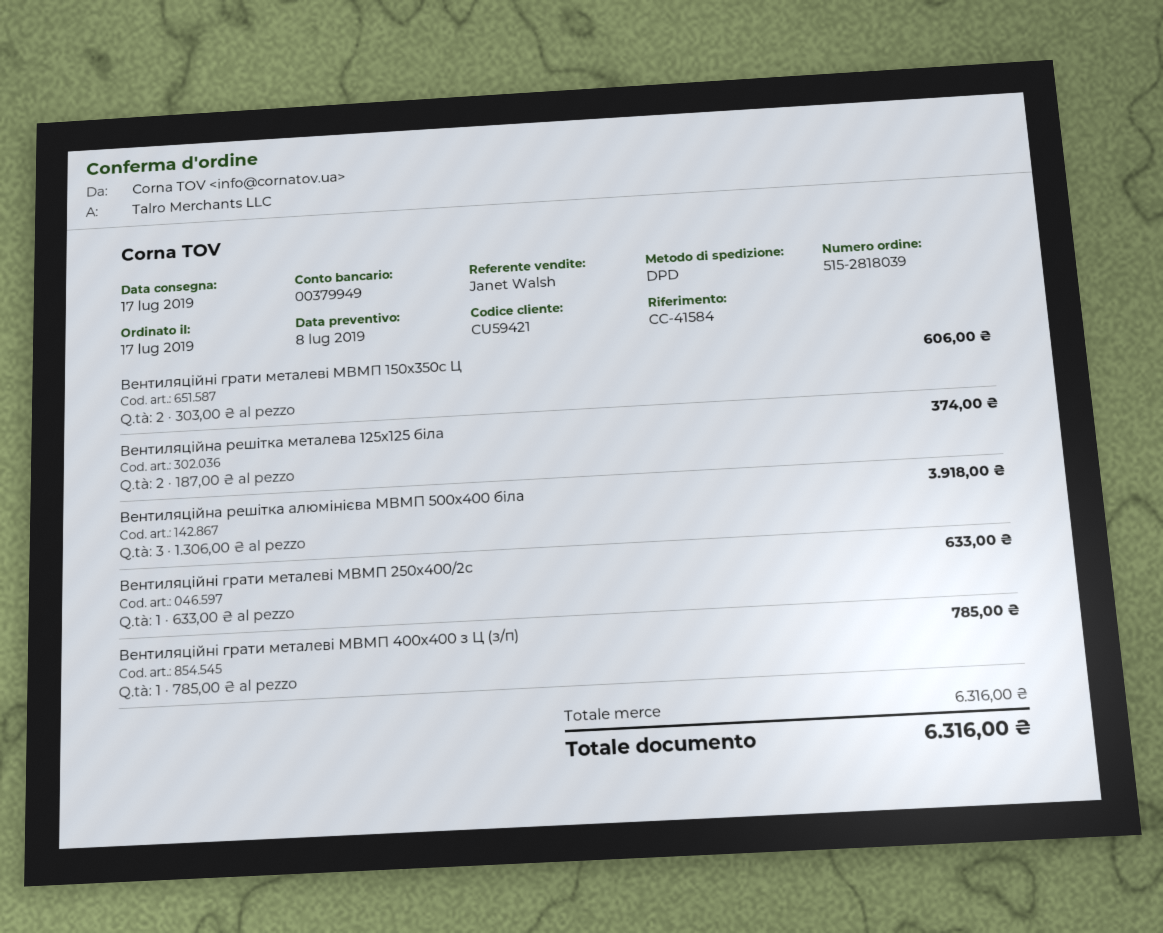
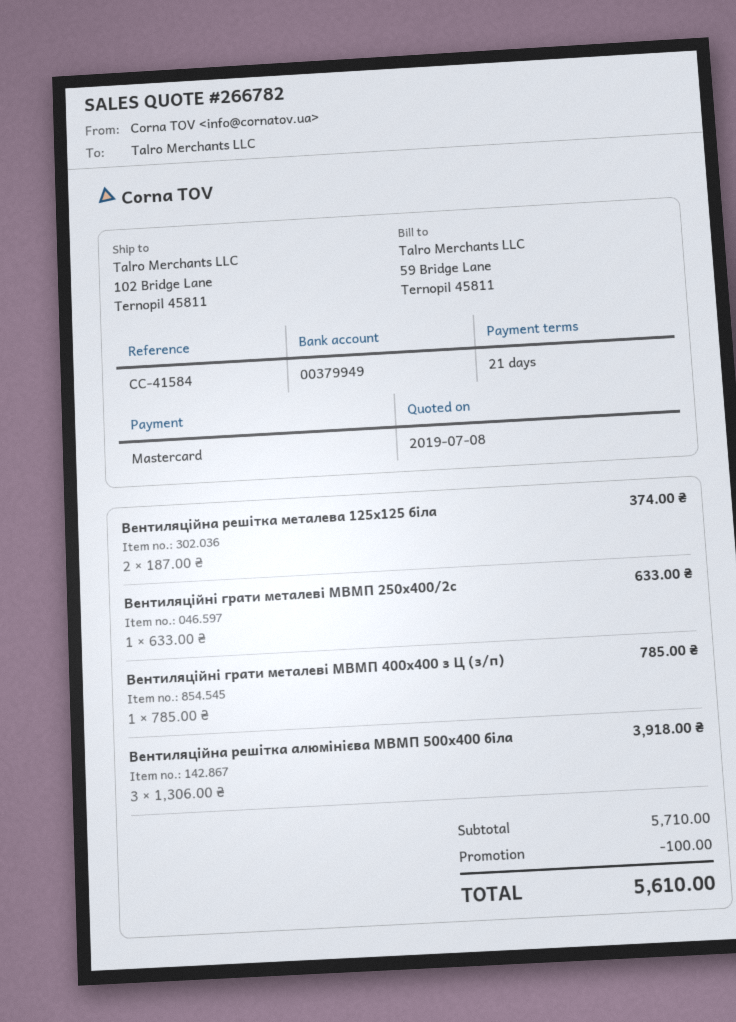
Вентиляційні грати металеві МВМП 150х350с Ц: 2 x 303.00 = 606.00 -> none
subtotal: 6316.00 -> 5710.00
discount: none -> 100.00
total: 6316.00 -> 5610.00

